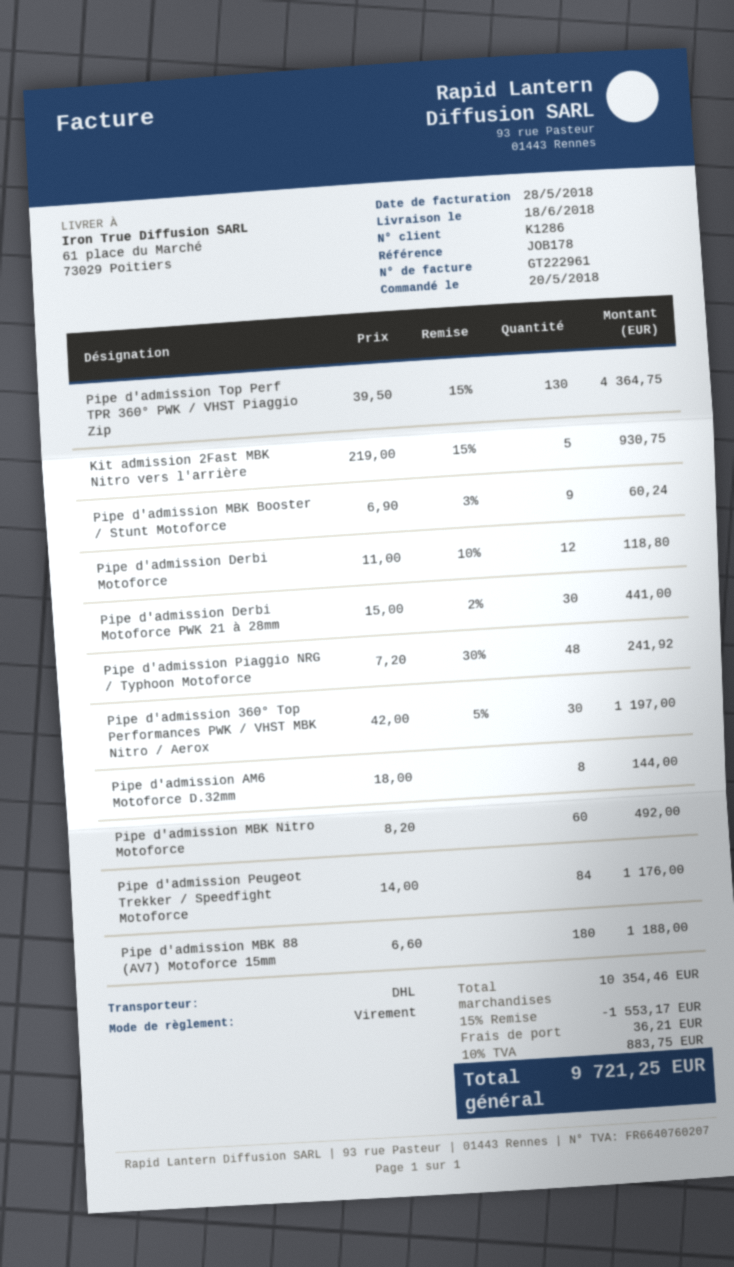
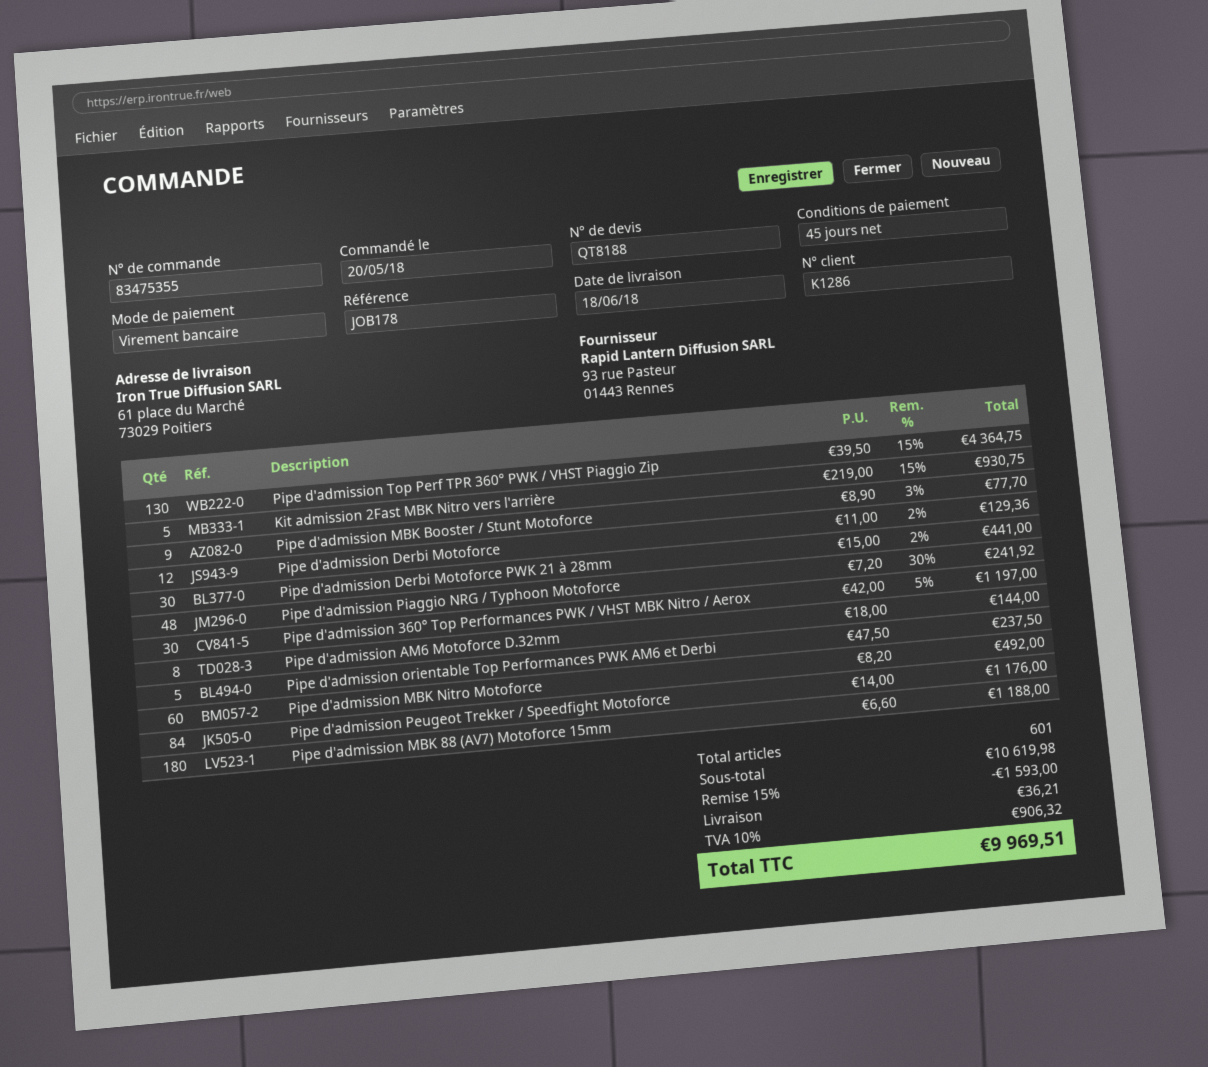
Pipe d'admission MBK Booster / Stunt Motoforce: 9 x 6.90 - 3% = 60.24 -> 9 x 8.90 - 3% = 77.70
Pipe d'admission Derbi Motoforce: 12 x 11.00 - 10% = 118.80 -> 12 x 11.00 - 2% = 129.36
Pipe d'admission orientable Top Performances PWK AM6 et Derbi: none -> 5 x 47.50 = 237.50
subtotal: 10354.46 -> 10619.98
discount: 15% = 1553.17 -> 15% = 1593.00
tax: 10% = 883.75 -> 10% = 906.32
total: 9721.25 -> 9969.51

